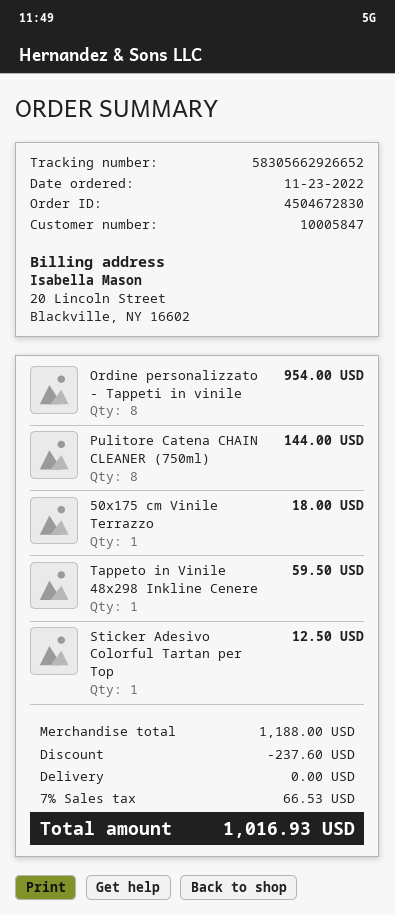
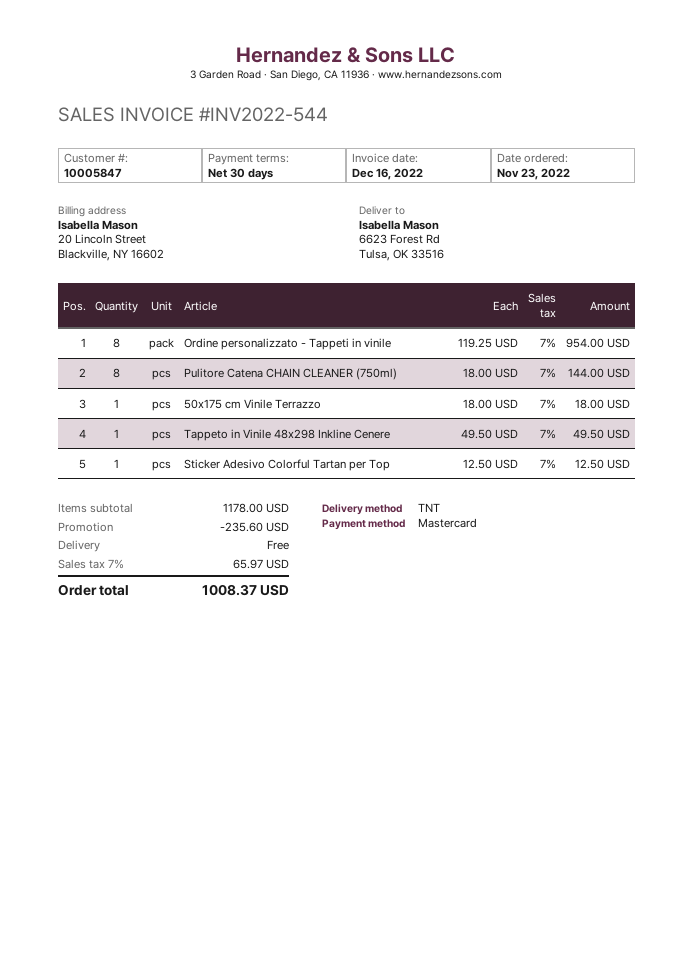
Tappeto in Vinile 48x298 Inkline Cenere: 1 for 59.50 -> 1 for 49.50
subtotal: 1188.00 -> 1178.00
discount: 237.60 -> 235.60
tax: 7% = 66.53 -> 7% = 65.97
total: 1016.93 -> 1008.37

